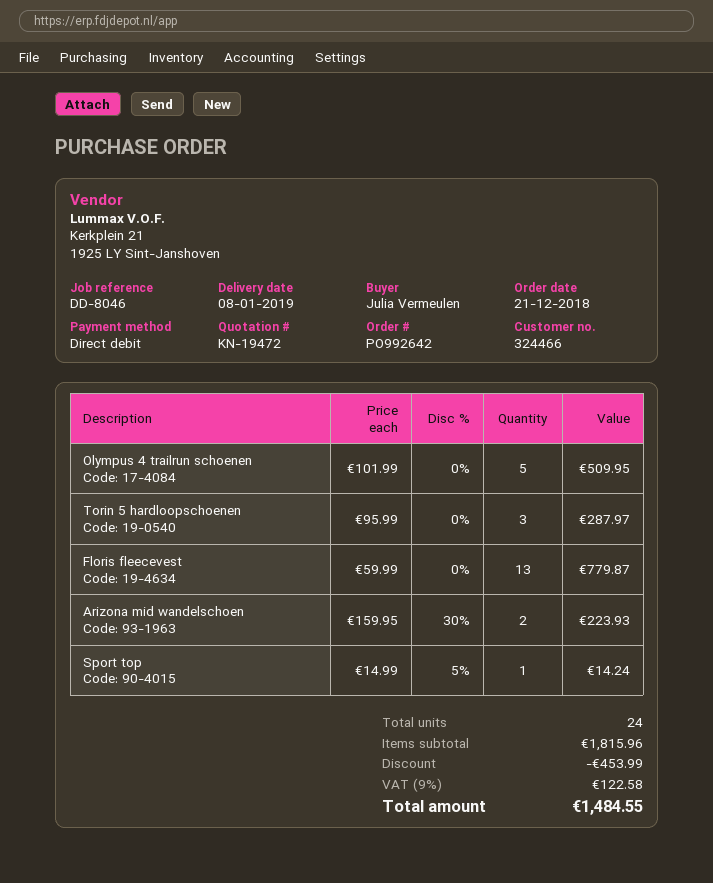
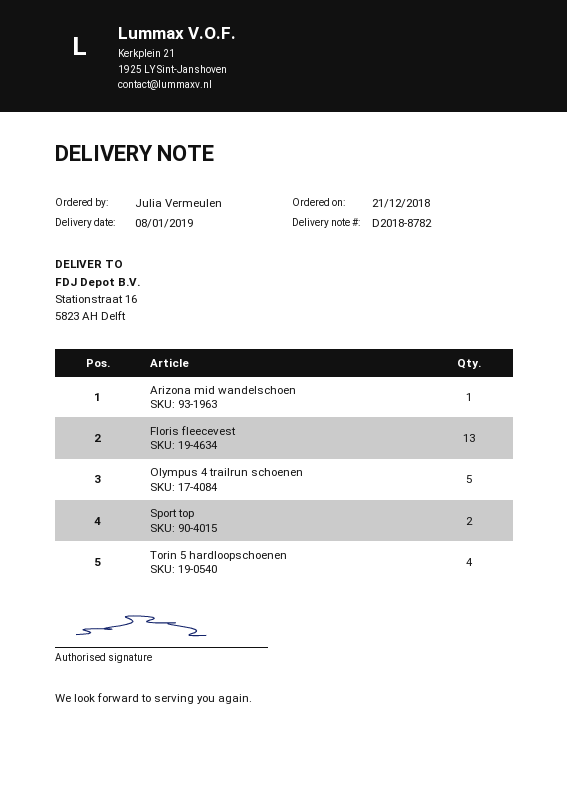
Torin 5 hardloopschoenen: 3 -> 4
Arizona mid wandelschoen: 2 -> 1
Sport top: 1 -> 2

